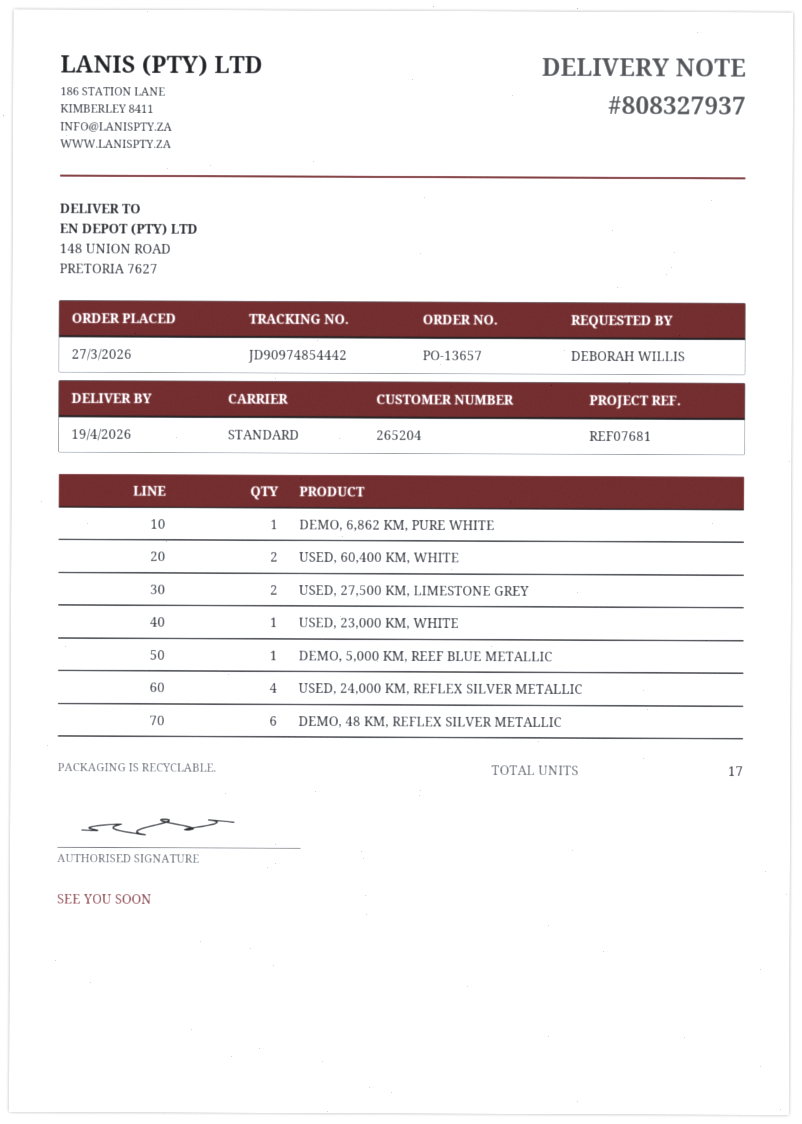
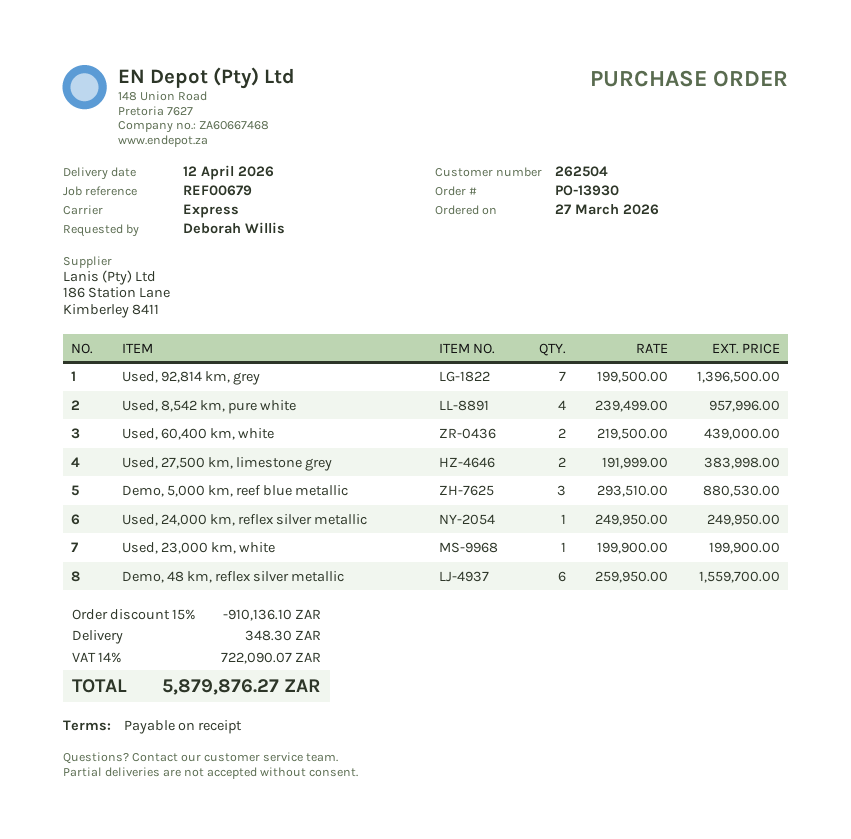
order number: PO-13657 -> PO-13930
delivery date: 2026-04-19 -> 2026-04-12
customer number: 265204 -> 262504
reference: REF07681 -> REF00679
shipping method: standard -> express
DEMO, 6,862 KM, PURE WHITE: 1 -> none
DEMO, 5,000 KM, REEF BLUE METALLIC: 1 -> 3
USED, 24,000 KM, REFLEX SILVER METALLIC: 4 -> 1
Used, 92,814 km, grey: none -> 7
Used, 8,542 km, pure white: none -> 4

